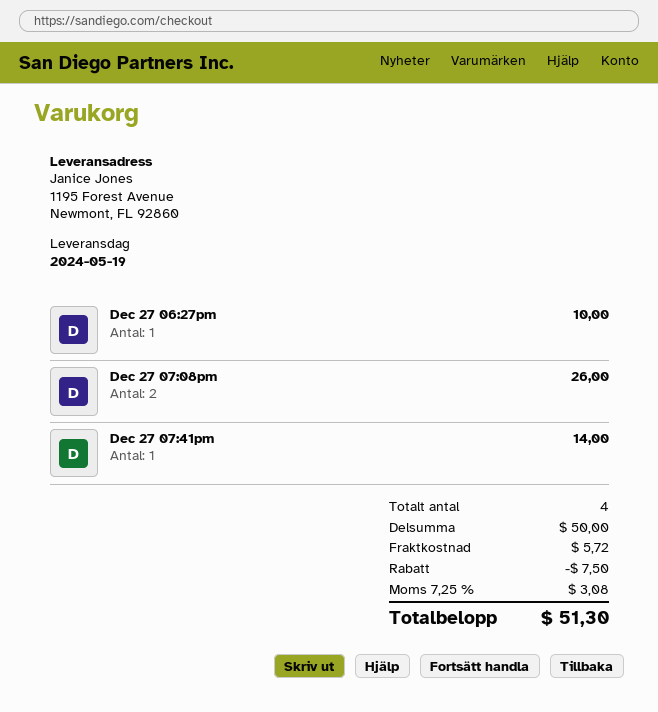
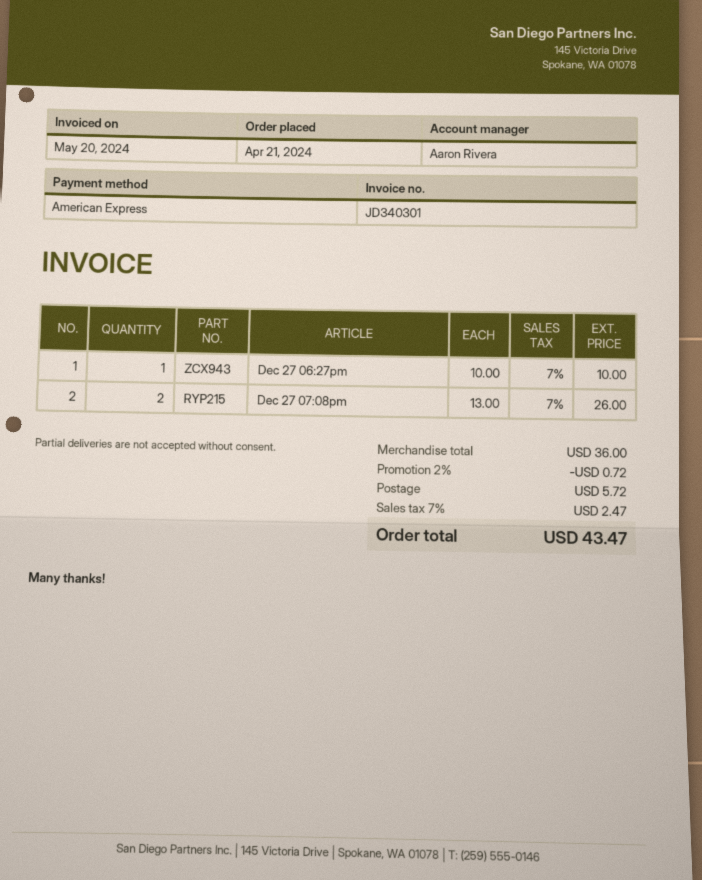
Dec 27 07:41pm: 1 for 14.00 -> none
subtotal: 50.00 -> 36.00
discount: 7.50 -> 0.72
tax: 7.25% = 3.08 -> 7% = 2.47
total: 51.30 -> 43.47

